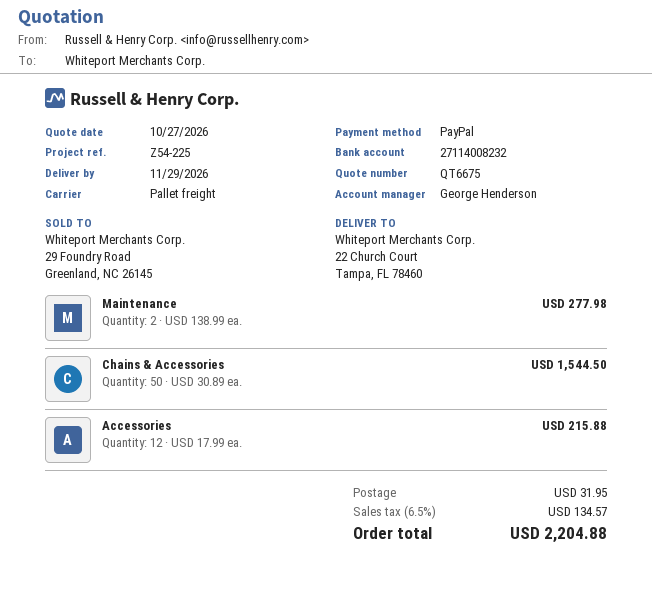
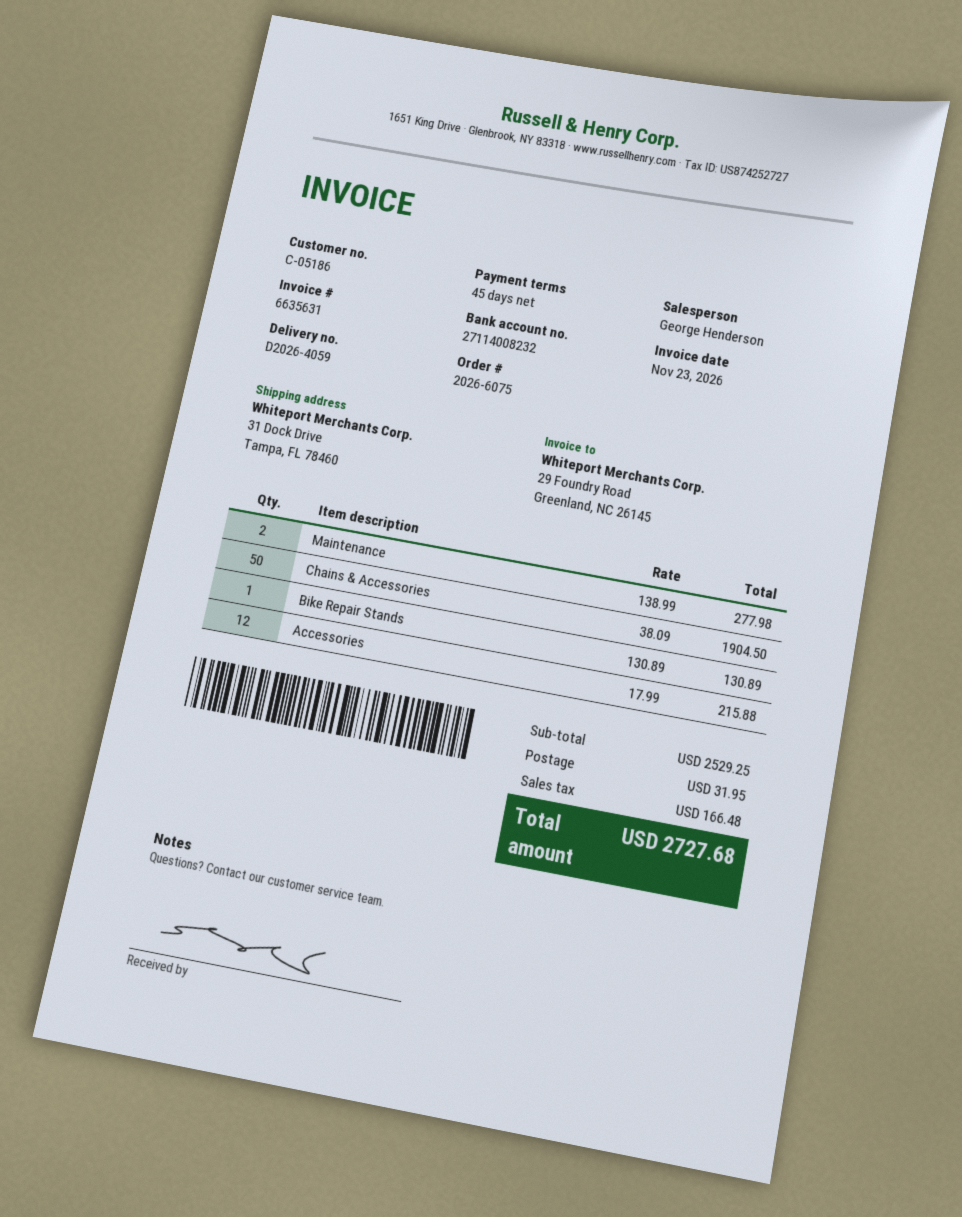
ship to: 22 Church Court, Tampa, FL 78460 -> 31 Dock Drive, Tampa, FL 78460
Chains & Accessories: 50 x 30.89 = 1544.50 -> 50 x 38.09 = 1904.50
Bike Repair Stands: none -> 1 x 130.89 = 130.89
tax: 134.57 -> 166.48
total: 2204.88 -> 2727.68

